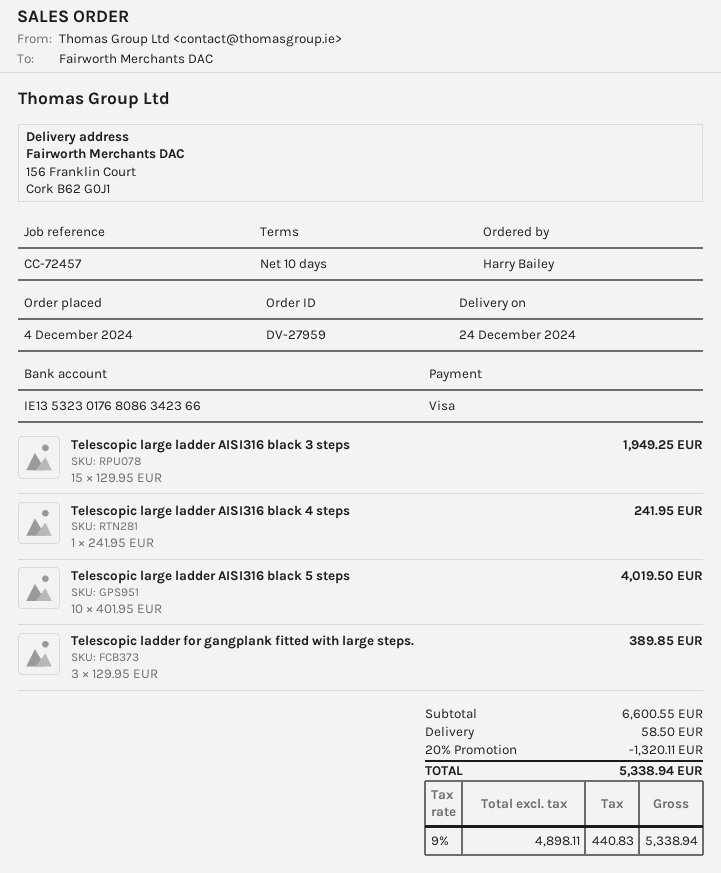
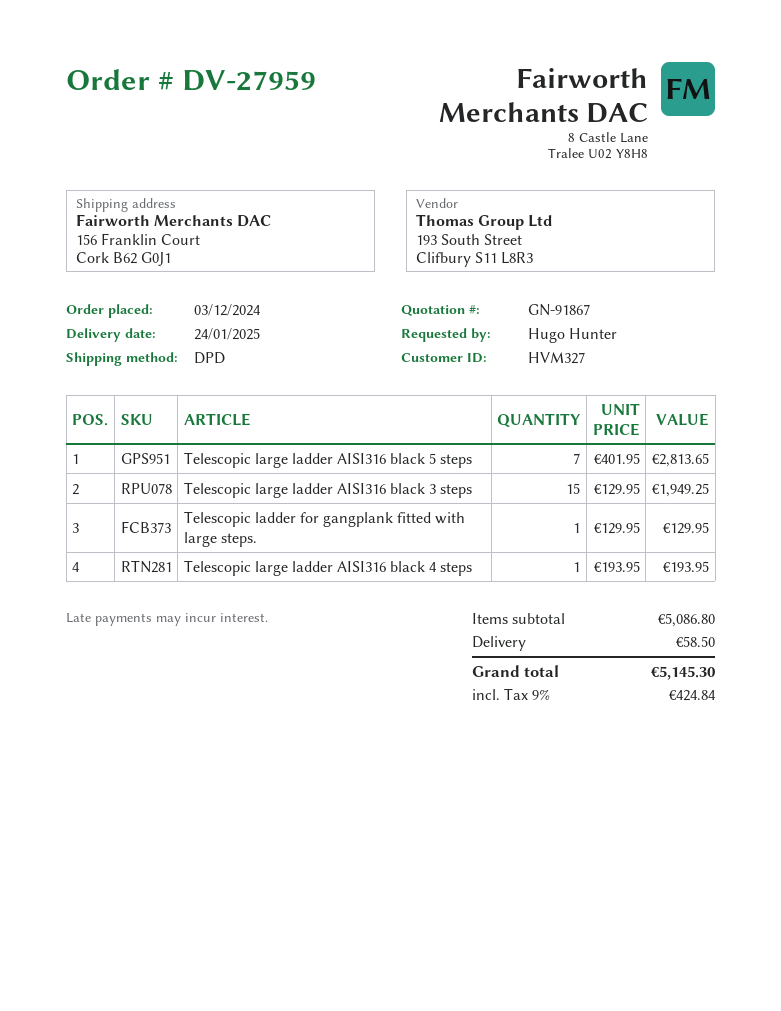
order date: 2024-12-04 -> 2024-12-03
delivery date: 2024-12-24 -> 2025-01-24
ordered by: Harry Bailey -> Hugo Hunter
Telescopic large ladder AISI316 black 4 steps: 1 x 241.95 = 241.95 -> 1 x 193.95 = 193.95
Telescopic large ladder AISI316 black 5 steps: 10 x 401.95 = 4019.50 -> 7 x 401.95 = 2813.65
Telescopic ladder for gangplank fitted with large steps.: 3 x 129.95 = 389.85 -> 1 x 129.95 = 129.95
subtotal: 6600.55 -> 5086.80
discount: 20% = 1320.11 -> none
tax: 9% = 440.83 -> 9% = 424.84
total: 5338.94 -> 5145.30

